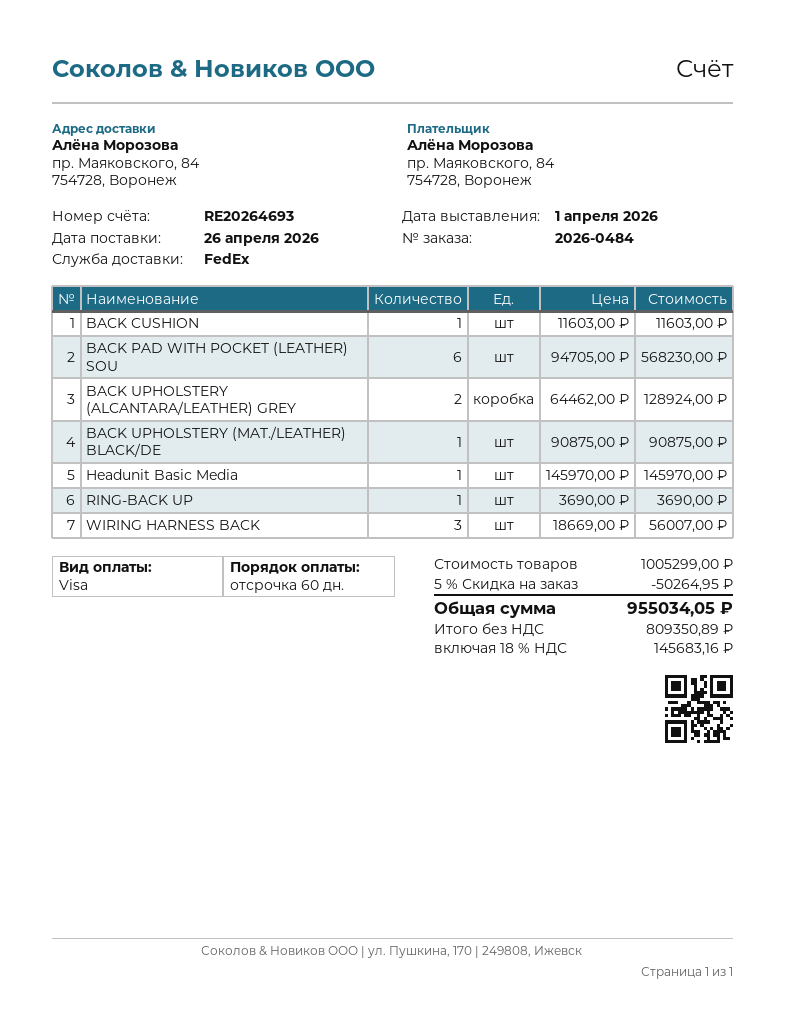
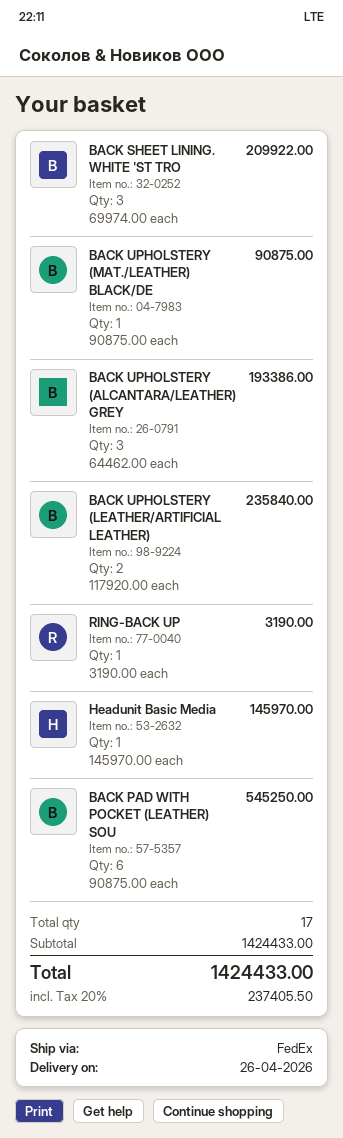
BACK CUSHION: 1 x 11603.00 = 11603.00 -> none
BACK PAD WITH POCKET (LEATHER) SOU: 6 x 94705.00 = 568230.00 -> 6 x 90875.00 = 545250.00
BACK UPHOLSTERY (ALCANTARA/LEATHER) GREY: 2 x 64462.00 = 128924.00 -> 3 x 64462.00 = 193386.00
RING-BACK UP: 1 x 3690.00 = 3690.00 -> 1 x 3190.00 = 3190.00
WIRING HARNESS BACK: 3 x 18669.00 = 56007.00 -> none
BACK SHEET LINING. WHITE 'ST TRO: none -> 3 x 69974.00 = 209922.00
BACK UPHOLSTERY (LEATHER/ARTIFICIAL LEATHER): none -> 2 x 117920.00 = 235840.00
subtotal: 1005299.00 -> 1424433.00
discount: 5% = 50264.95 -> none
tax: 18% = 145683.16 -> 20% = 237405.50
total: 955034.05 -> 1424433.00

